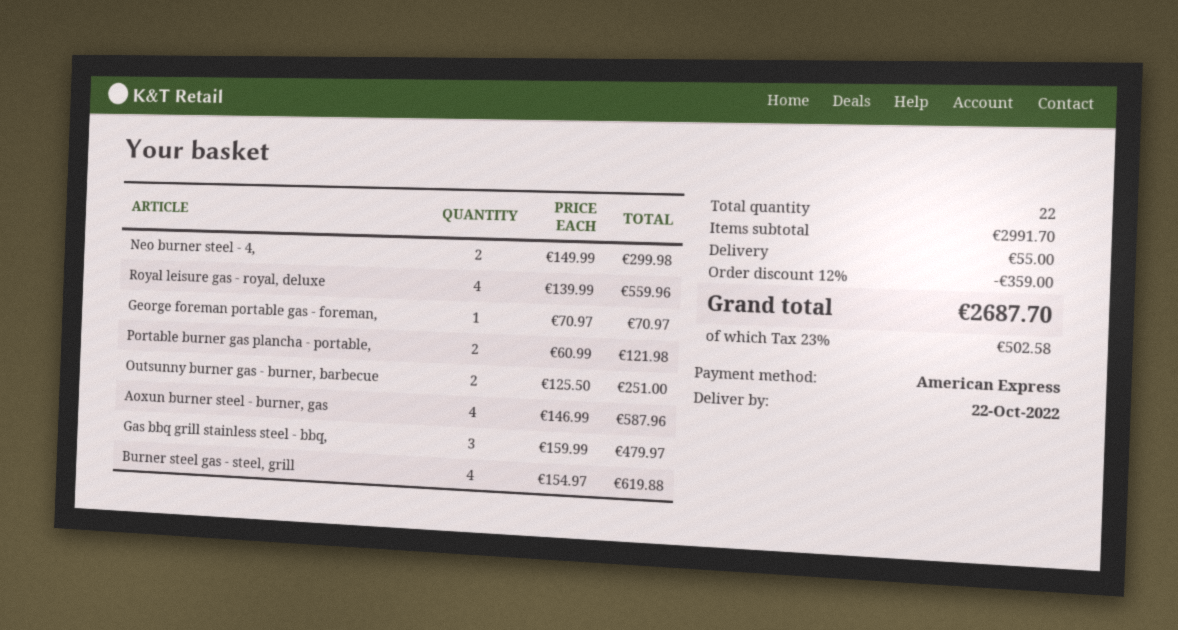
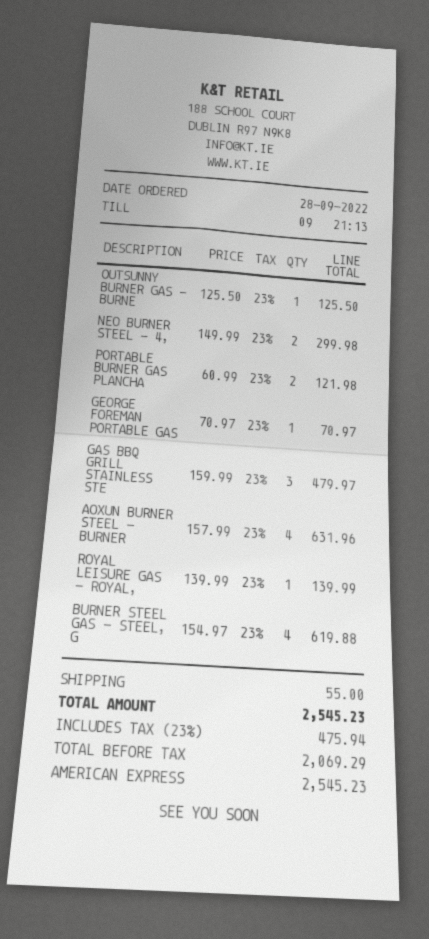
Royal leisure gas - royal, deluxe: 4 x 139.99 = 559.96 -> 1 x 139.99 = 139.99
Outsunny burner gas - burner, barbecue: 2 x 125.50 = 251.00 -> 1 x 125.50 = 125.50
Aoxun burner steel - burner, gas: 4 x 146.99 = 587.96 -> 4 x 157.99 = 631.96
discount: 12% = 359.00 -> none
tax: 23% = 502.58 -> 23% = 475.94
total: 2687.70 -> 2545.23

